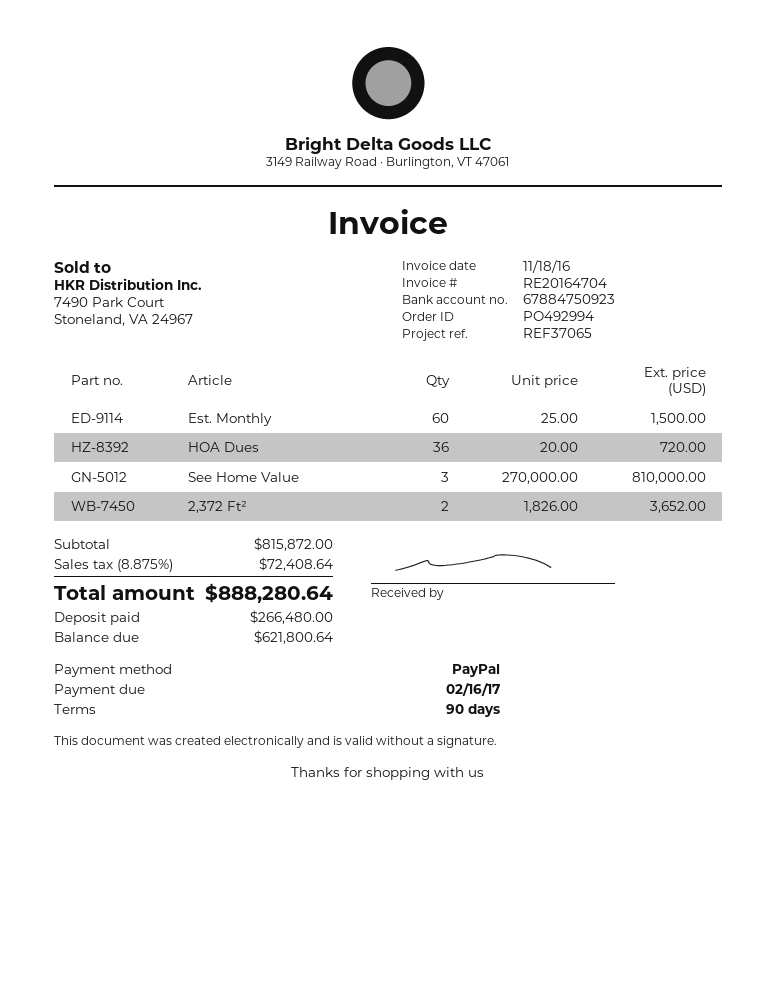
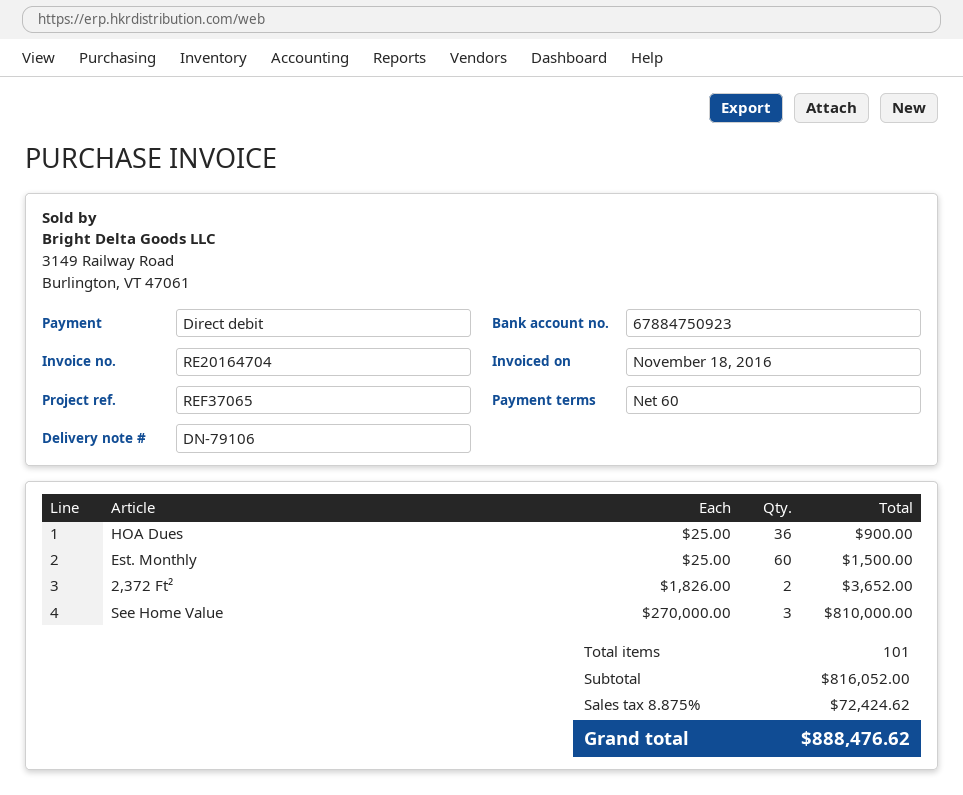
payment terms: 90 days -> 60 days
payment method: PayPal -> direct debit
HOA Dues: 36 x 20.00 = 720.00 -> 36 x 25.00 = 900.00
subtotal: 815872.00 -> 816052.00
tax: 8.875% = 72408.64 -> 8.875% = 72424.62
total: 888280.64 -> 888476.62

